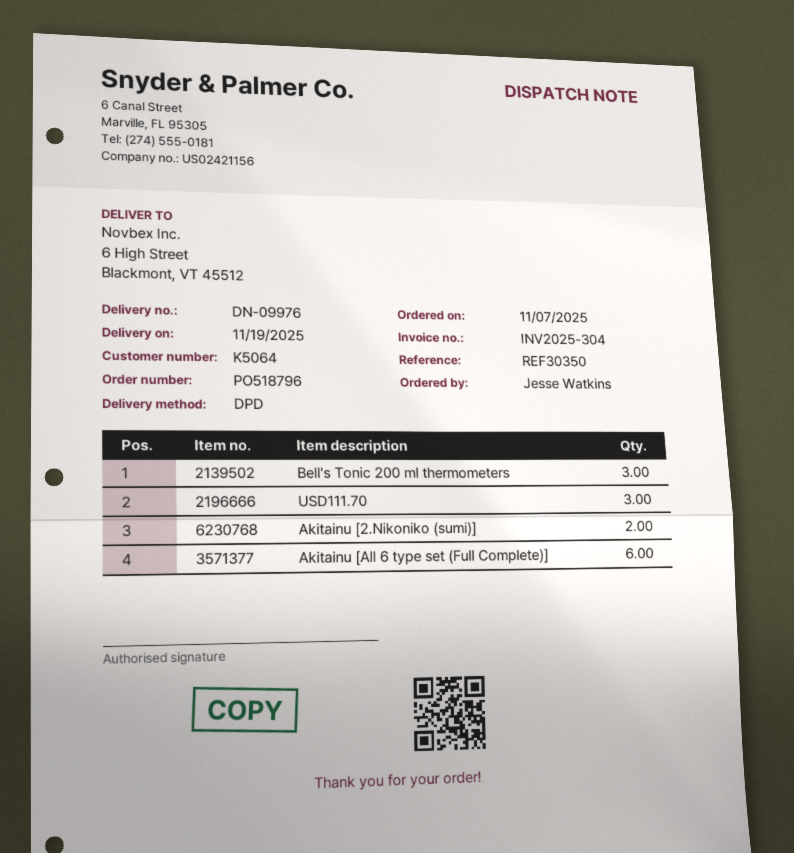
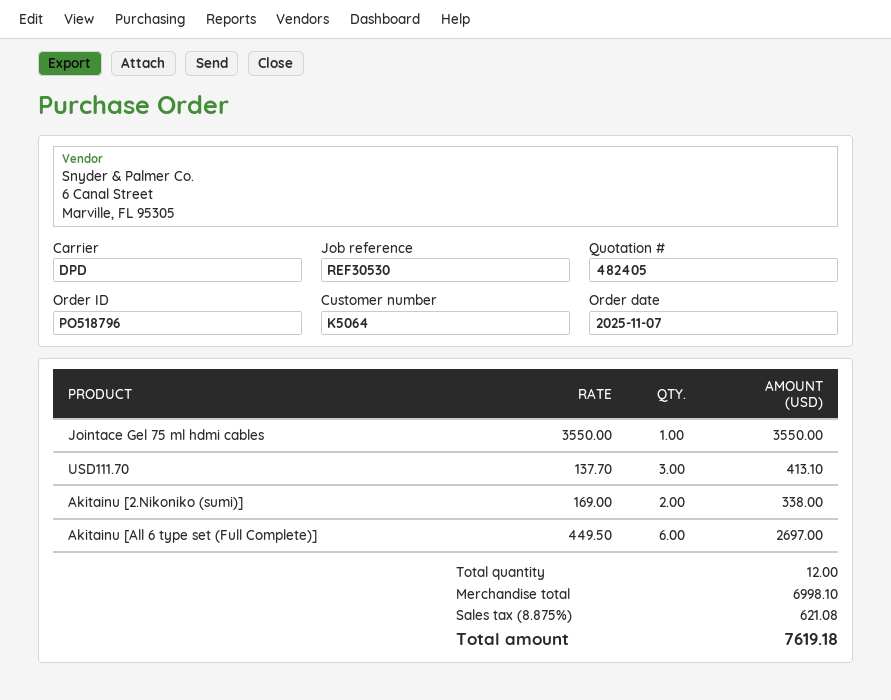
reference: REF30350 -> REF30530
Bell's Tonic 200 ml thermometers: 3 -> none
Jointace Gel 75 ml hdmi cables: none -> 1

